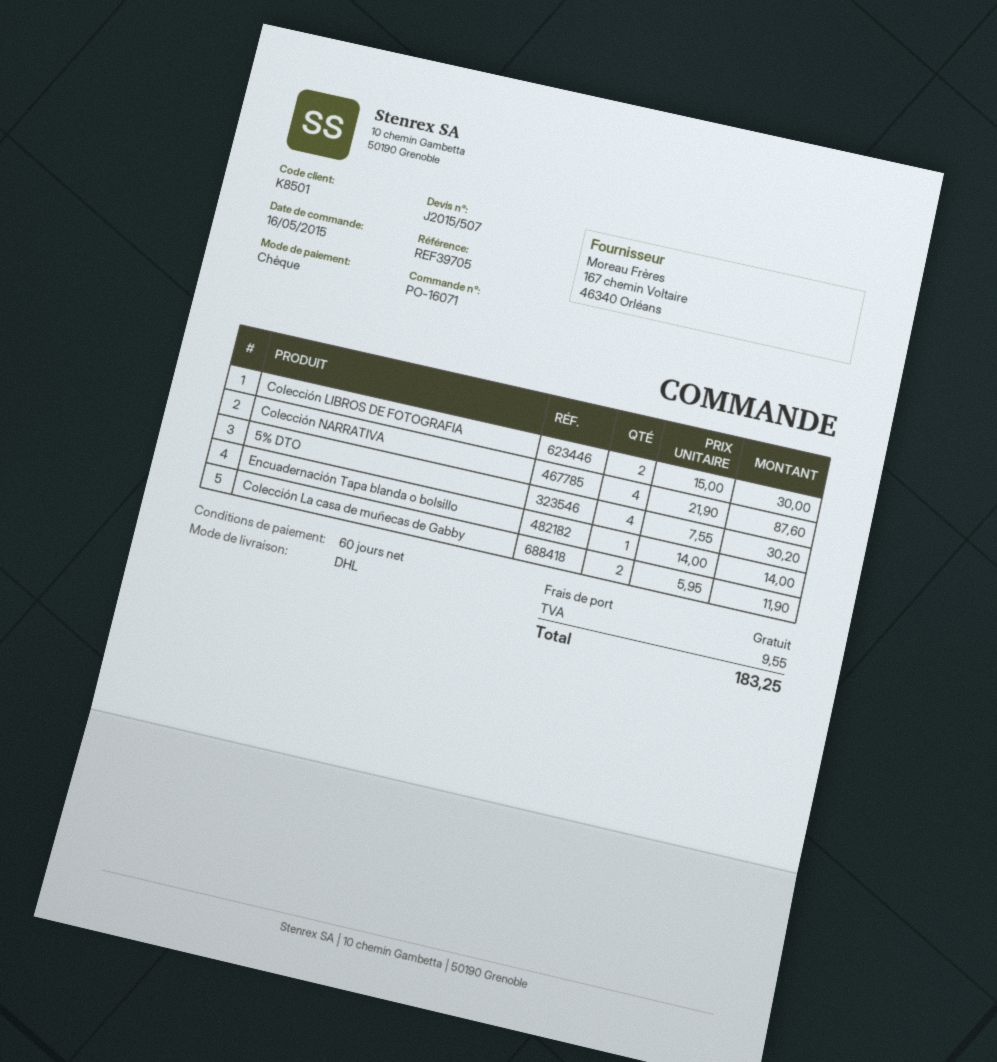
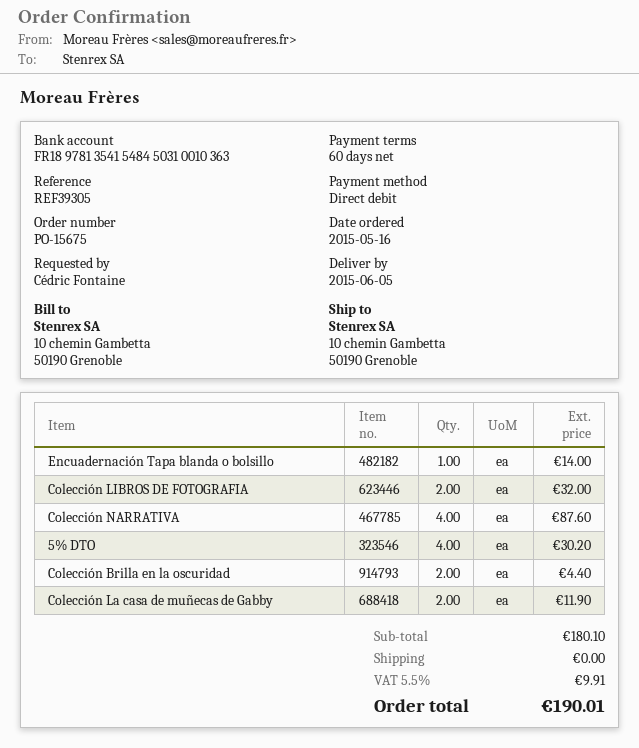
order number: PO-16071 -> PO-15675
reference: REF39705 -> REF39305
payment method: cheque -> direct debit
Colección LIBROS DE FOTOGRAFIA: 2 for 30.00 -> 2 for 32.00
Colección Brilla en la oscuridad: none -> 2 for 4.40
tax: 9.55 -> 9.91
total: 183.25 -> 190.01

